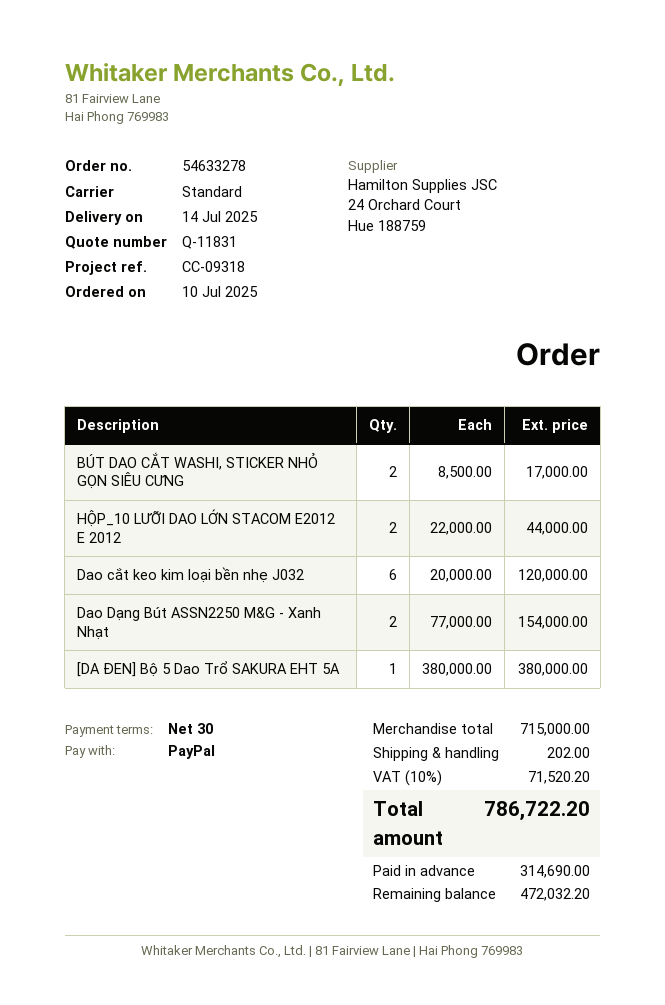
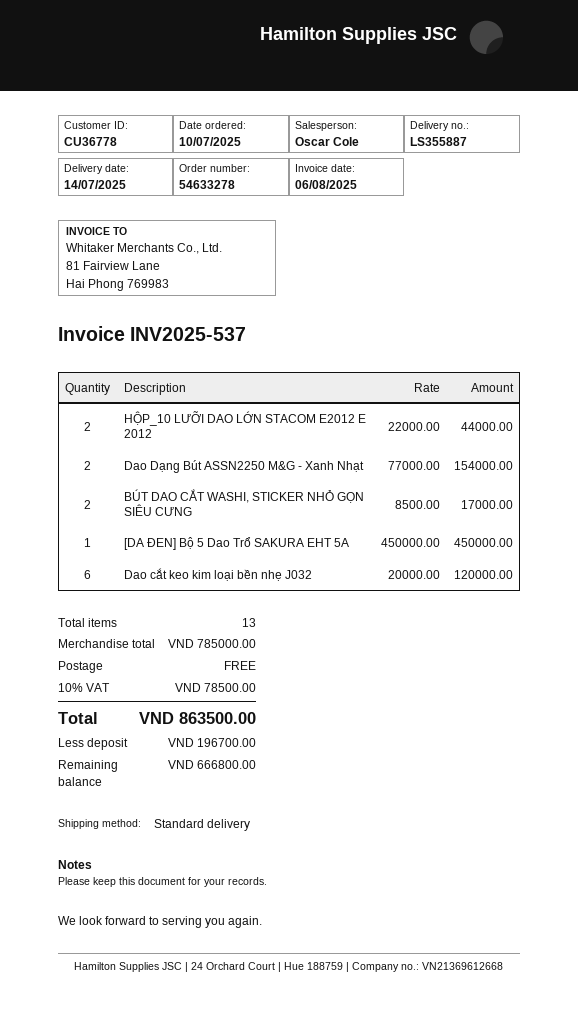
[DA ĐEN] Bộ 5 Dao Trổ SAKURA EHT 5A: 1 x 380000.00 = 380000.00 -> 1 x 450000.00 = 450000.00
subtotal: 715000.00 -> 785000.00
shipping: 202.00 -> 0.00
tax: 10% = 71520.20 -> 10% = 78500.00
total: 786722.20 -> 863500.00
deposit: 314690.00 -> 196700.00
balance: 472032.20 -> 666800.00

